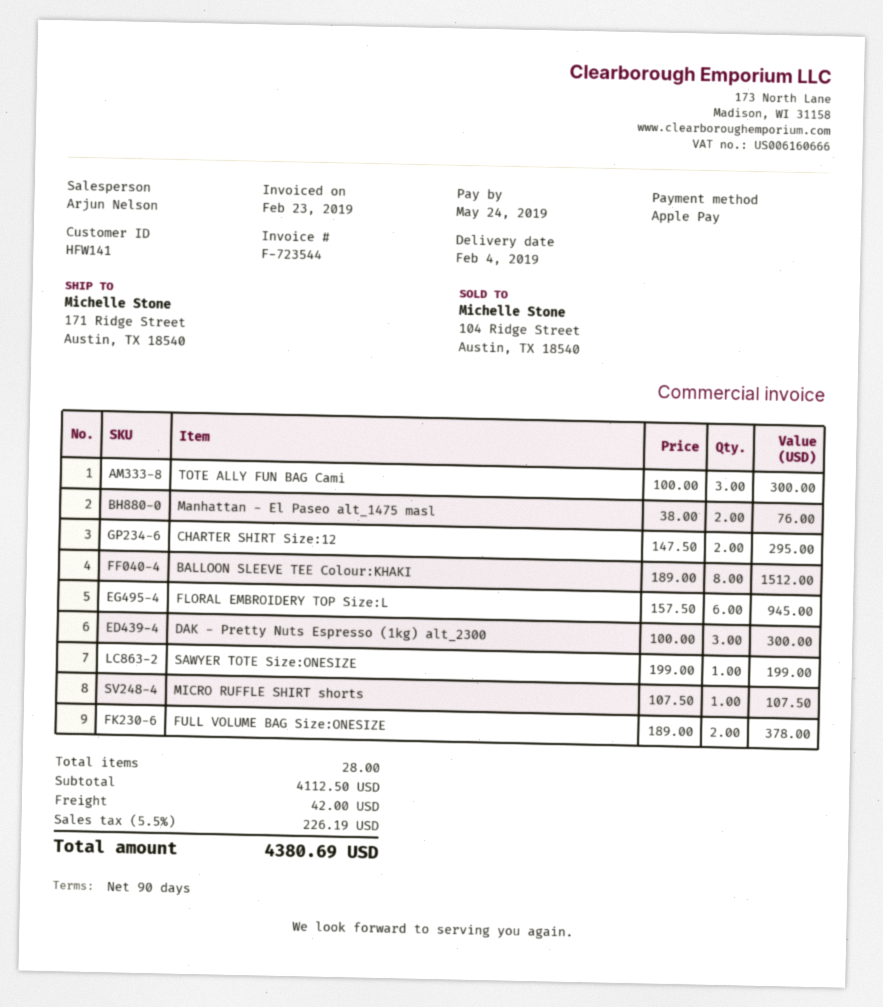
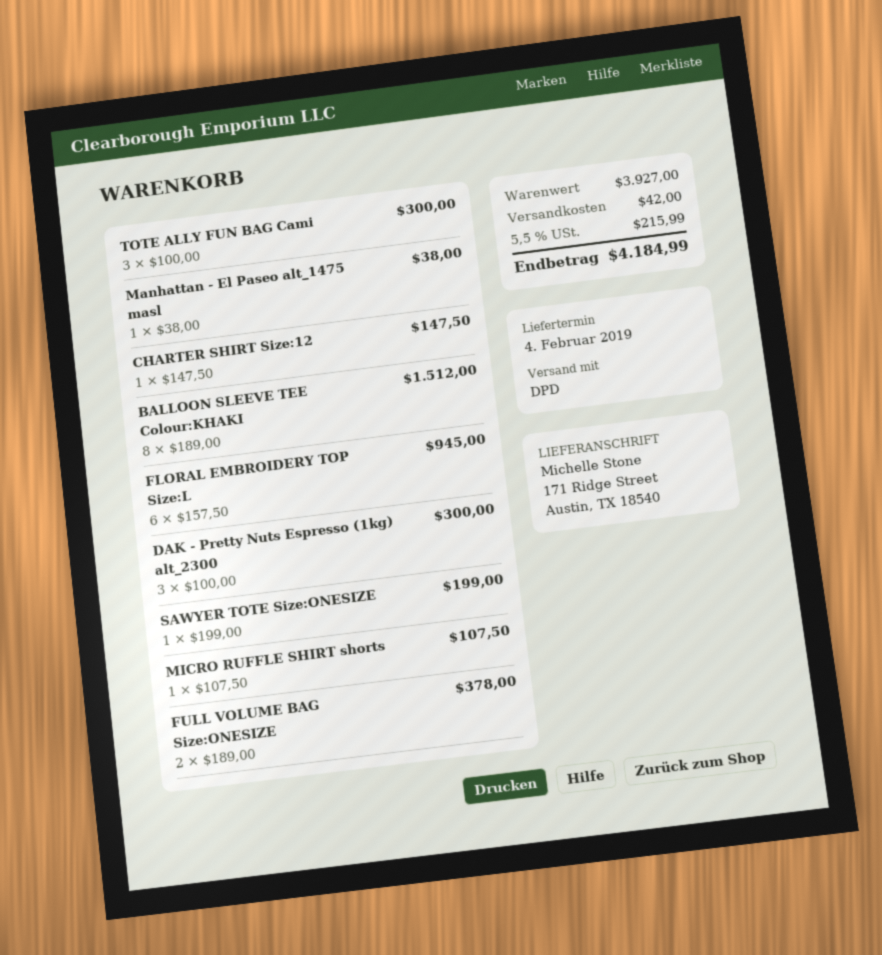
Manhattan - El Paseo alt_1475 masl: 2 x 38.00 = 76.00 -> 1 x 38.00 = 38.00
CHARTER SHIRT Size:12: 2 x 147.50 = 295.00 -> 1 x 147.50 = 147.50
subtotal: 4112.50 -> 3927.00
tax: 5.5% = 226.19 -> 5.5% = 215.99
total: 4380.69 -> 4184.99

